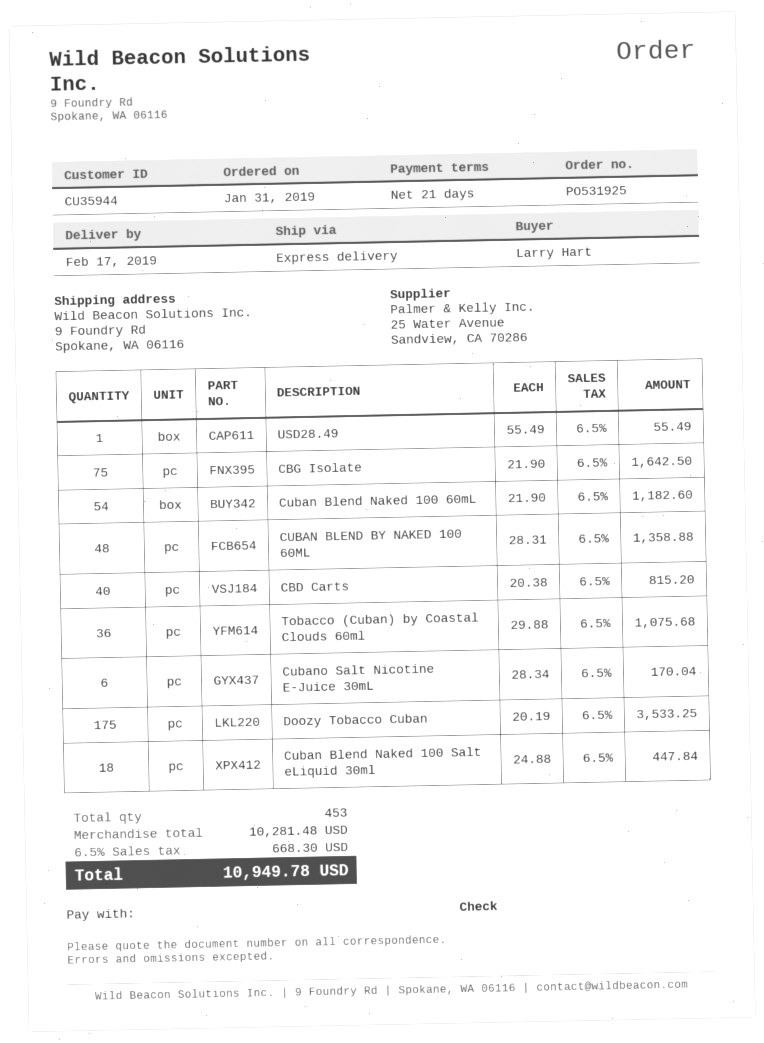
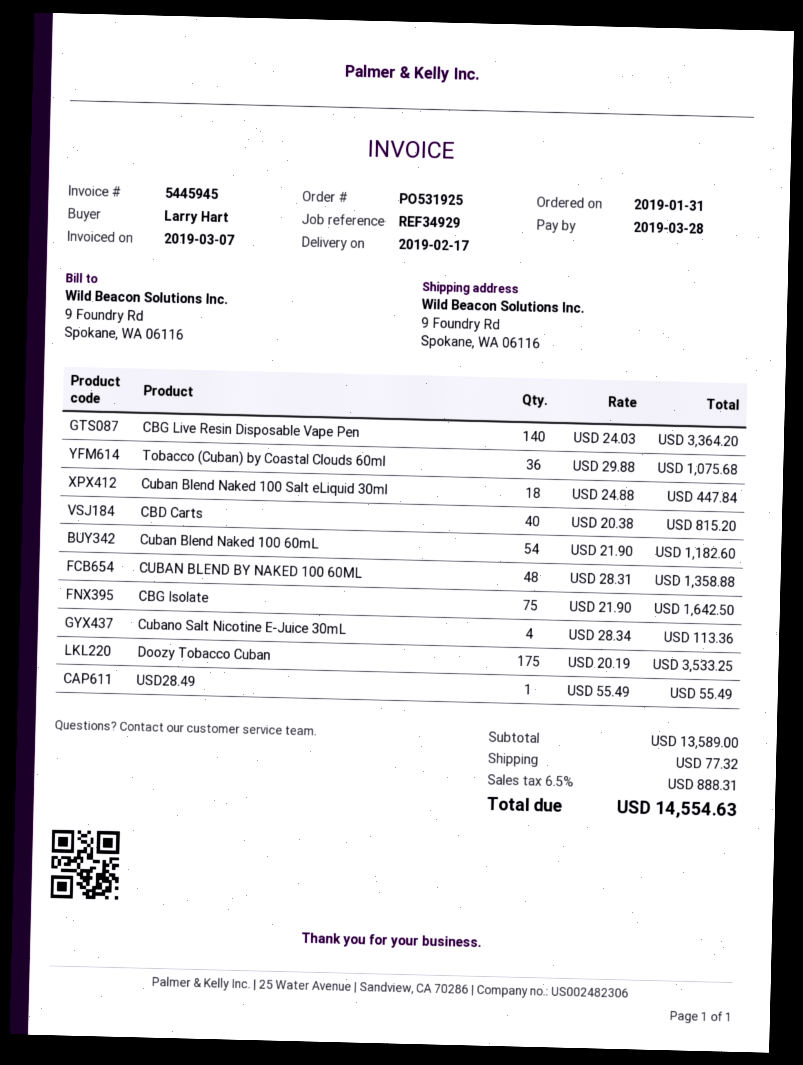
Cubano Salt Nicotine E-Juice 30mL: 6 x 28.34 = 170.04 -> 4 x 28.34 = 113.36
CBG Live Resin Disposable Vape Pen: none -> 140 x 24.03 = 3364.20
subtotal: 10281.48 -> 13589.00
shipping: none -> 77.32
tax: 6.5% = 668.30 -> 6.5% = 888.31
total: 10949.78 -> 14554.63

